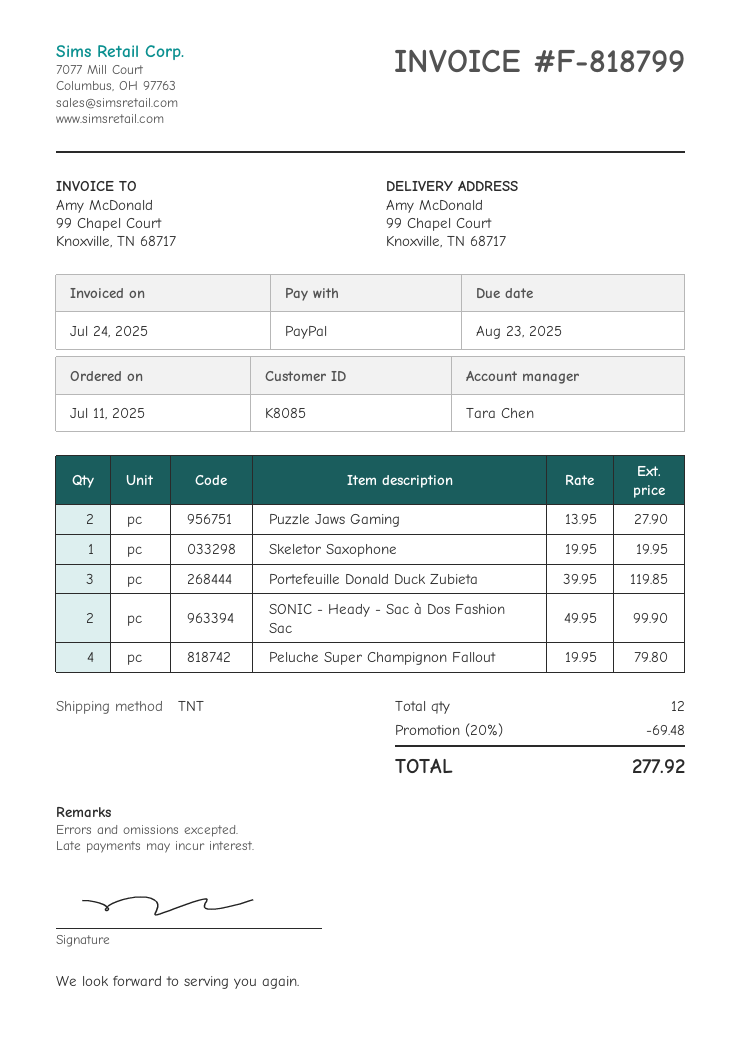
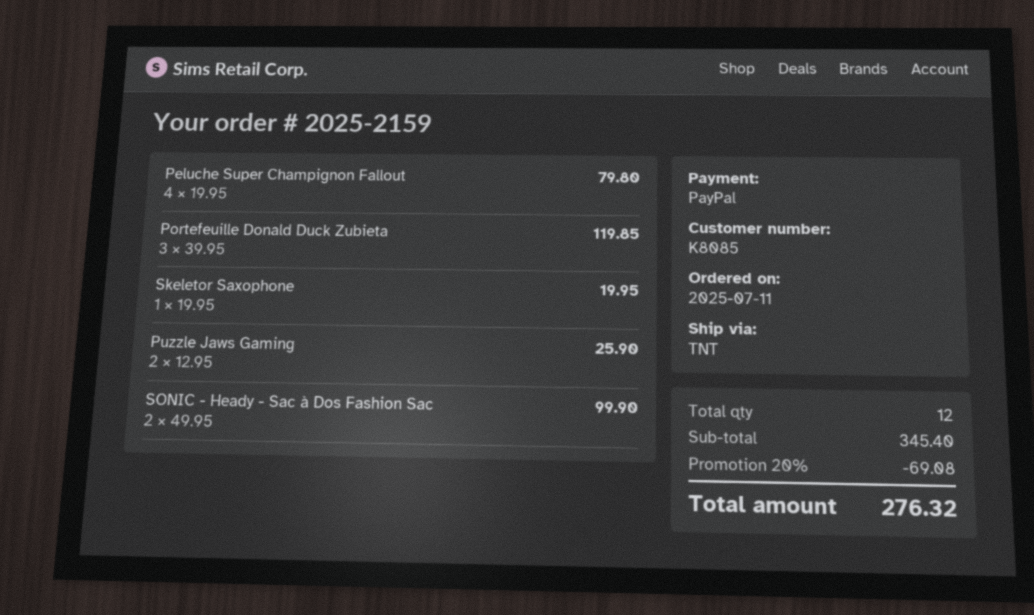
Puzzle Jaws Gaming: 2 x 13.95 = 27.90 -> 2 x 12.95 = 25.90
discount: 20% = 69.48 -> 20% = 69.08
total: 277.92 -> 276.32

